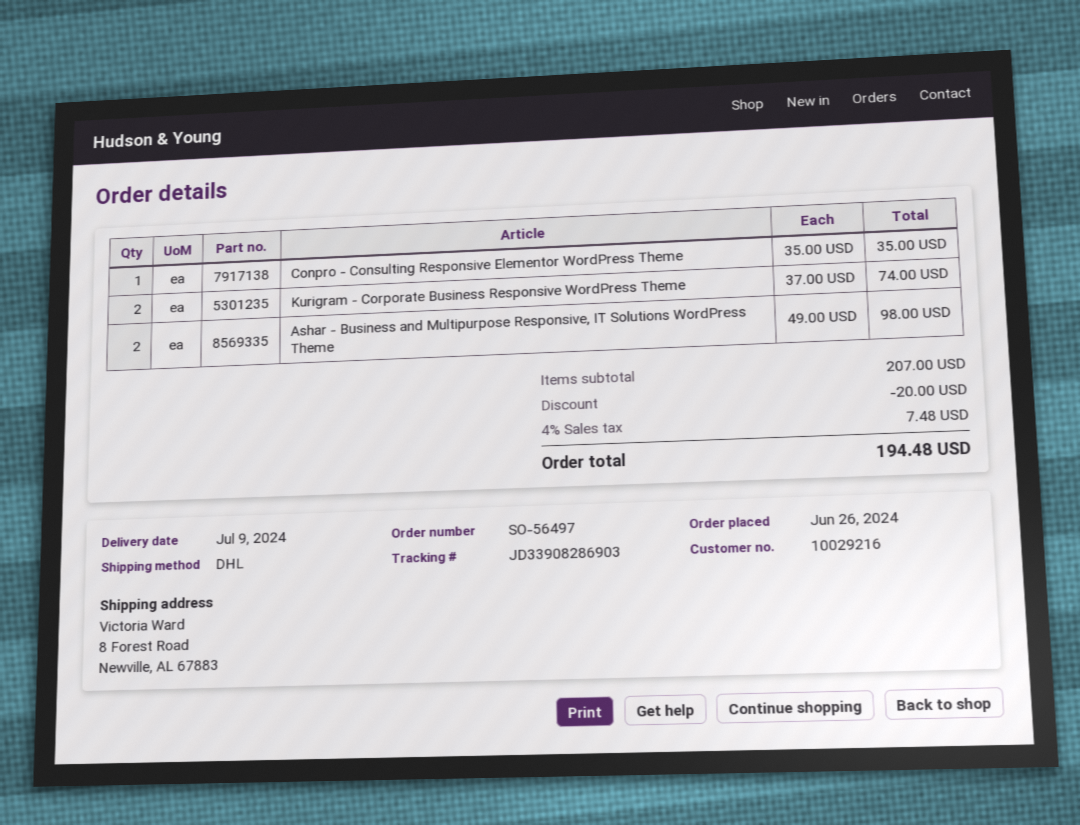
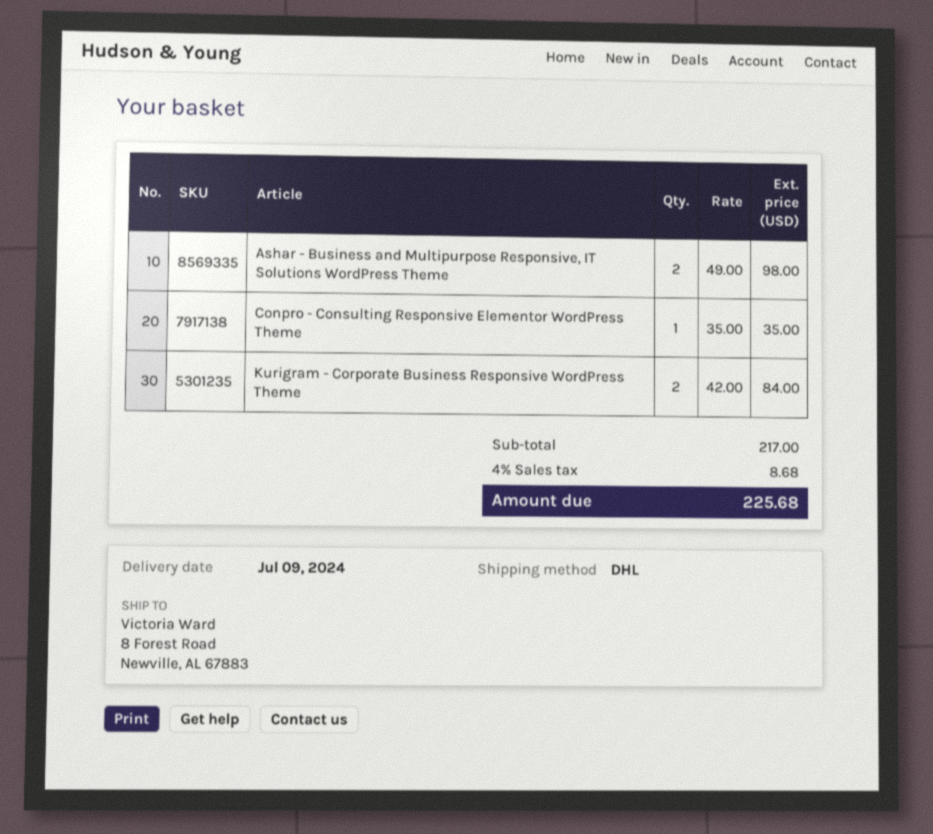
Kurigram - Corporate Business Responsive WordPress Theme: 2 x 37.00 = 74.00 -> 2 x 42.00 = 84.00
subtotal: 207.00 -> 217.00
discount: 20.00 -> none
tax: 4% = 7.48 -> 4% = 8.68
total: 194.48 -> 225.68

